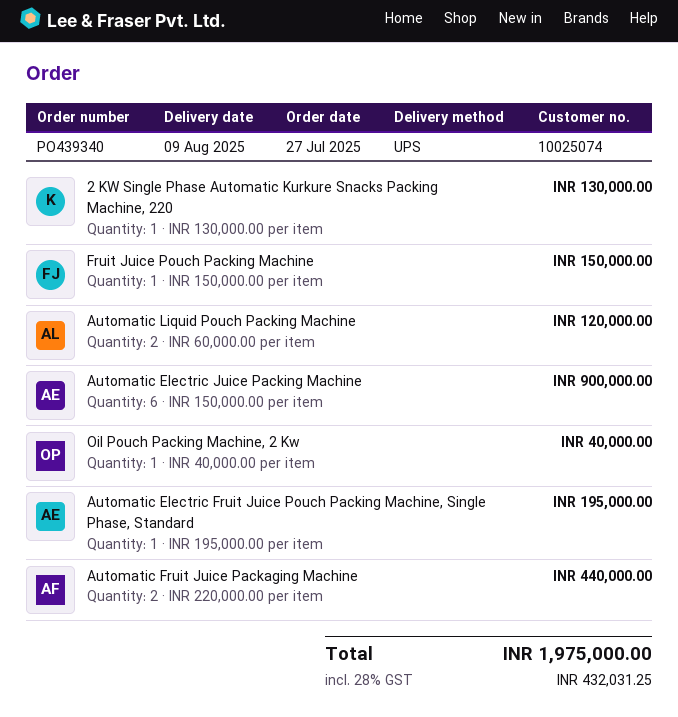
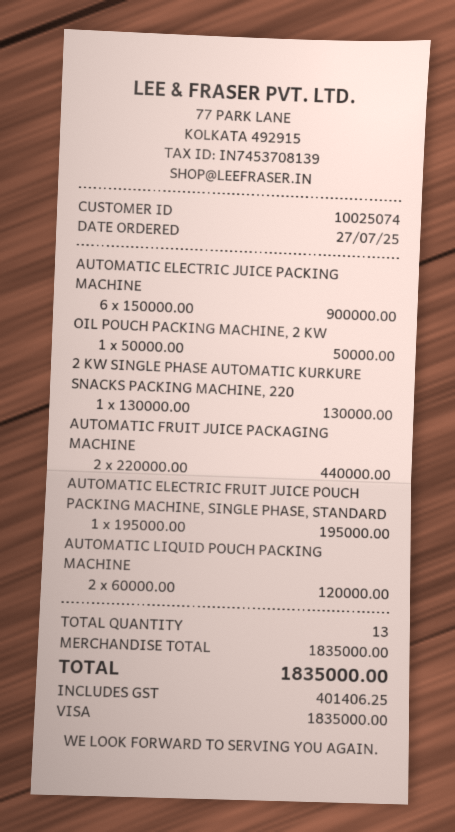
Fruit Juice Pouch Packing Machine: 1 x 150000.00 = 150000.00 -> none
Oil Pouch Packing Machine, 2 Kw: 1 x 40000.00 = 40000.00 -> 1 x 50000.00 = 50000.00
tax: 432031.25 -> 401406.25
total: 1975000.00 -> 1835000.00

